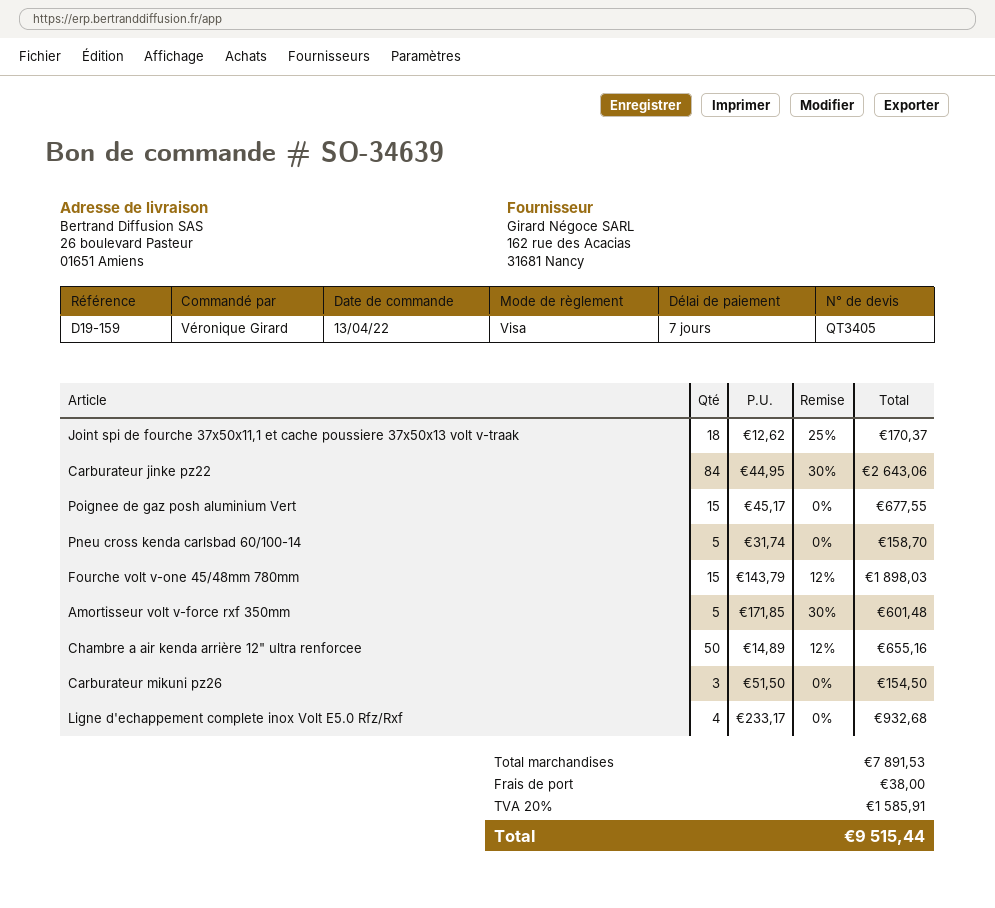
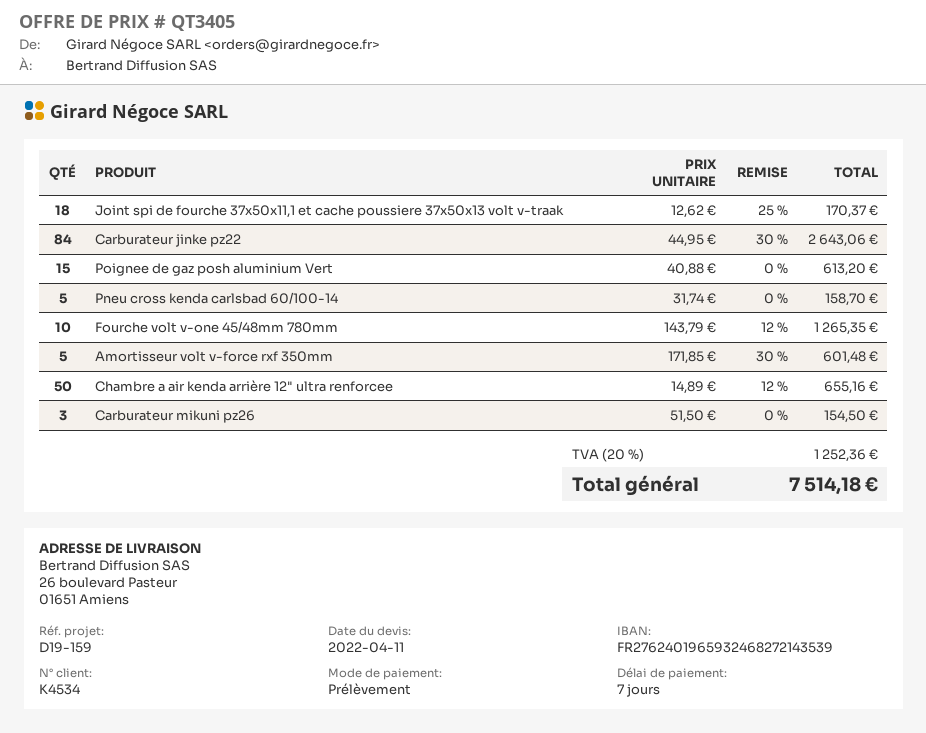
payment method: Visa -> direct debit
Poignee de gaz posh aluminium Vert: 15 x 45.17 = 677.55 -> 15 x 40.88 = 613.20
Fourche volt v-one 45/48mm 780mm: 15 x 143.79 - 12% = 1898.03 -> 10 x 143.79 - 12% = 1265.35
Ligne d'echappement complete inox Volt E5.0 Rfz/Rxf: 4 x 233.17 = 932.68 -> none
shipping: 38.00 -> none
tax: 20% = 1585.91 -> 20% = 1252.36
total: 9515.44 -> 7514.18

